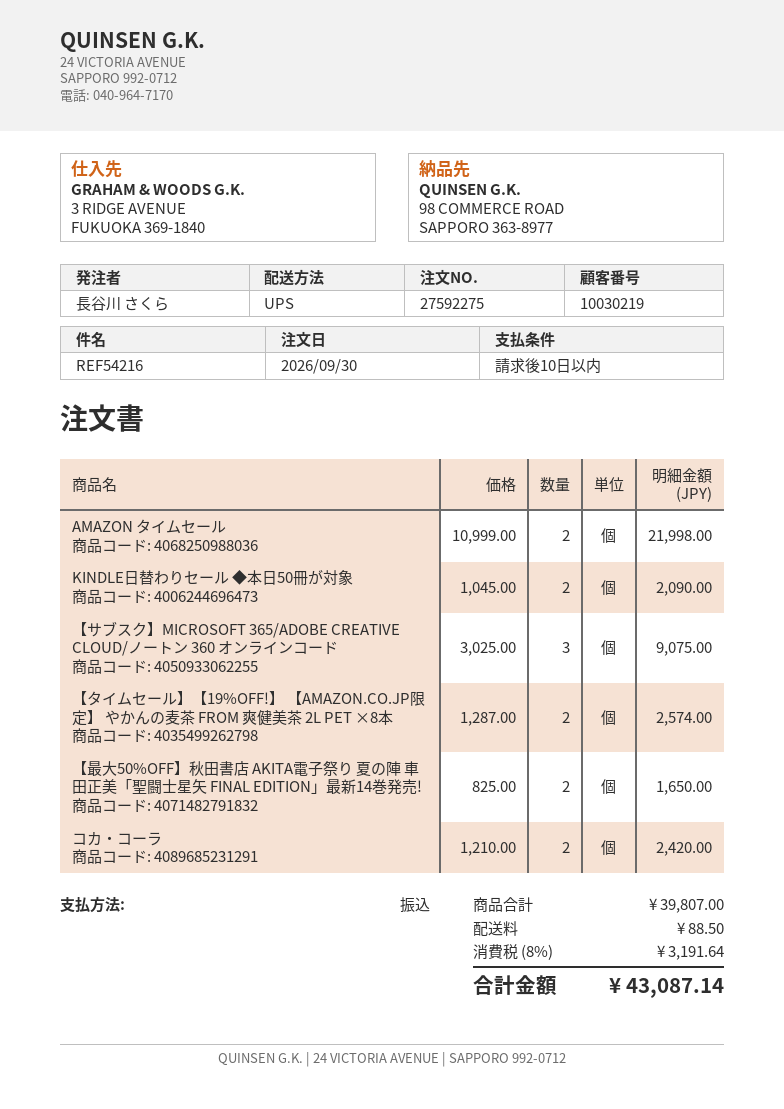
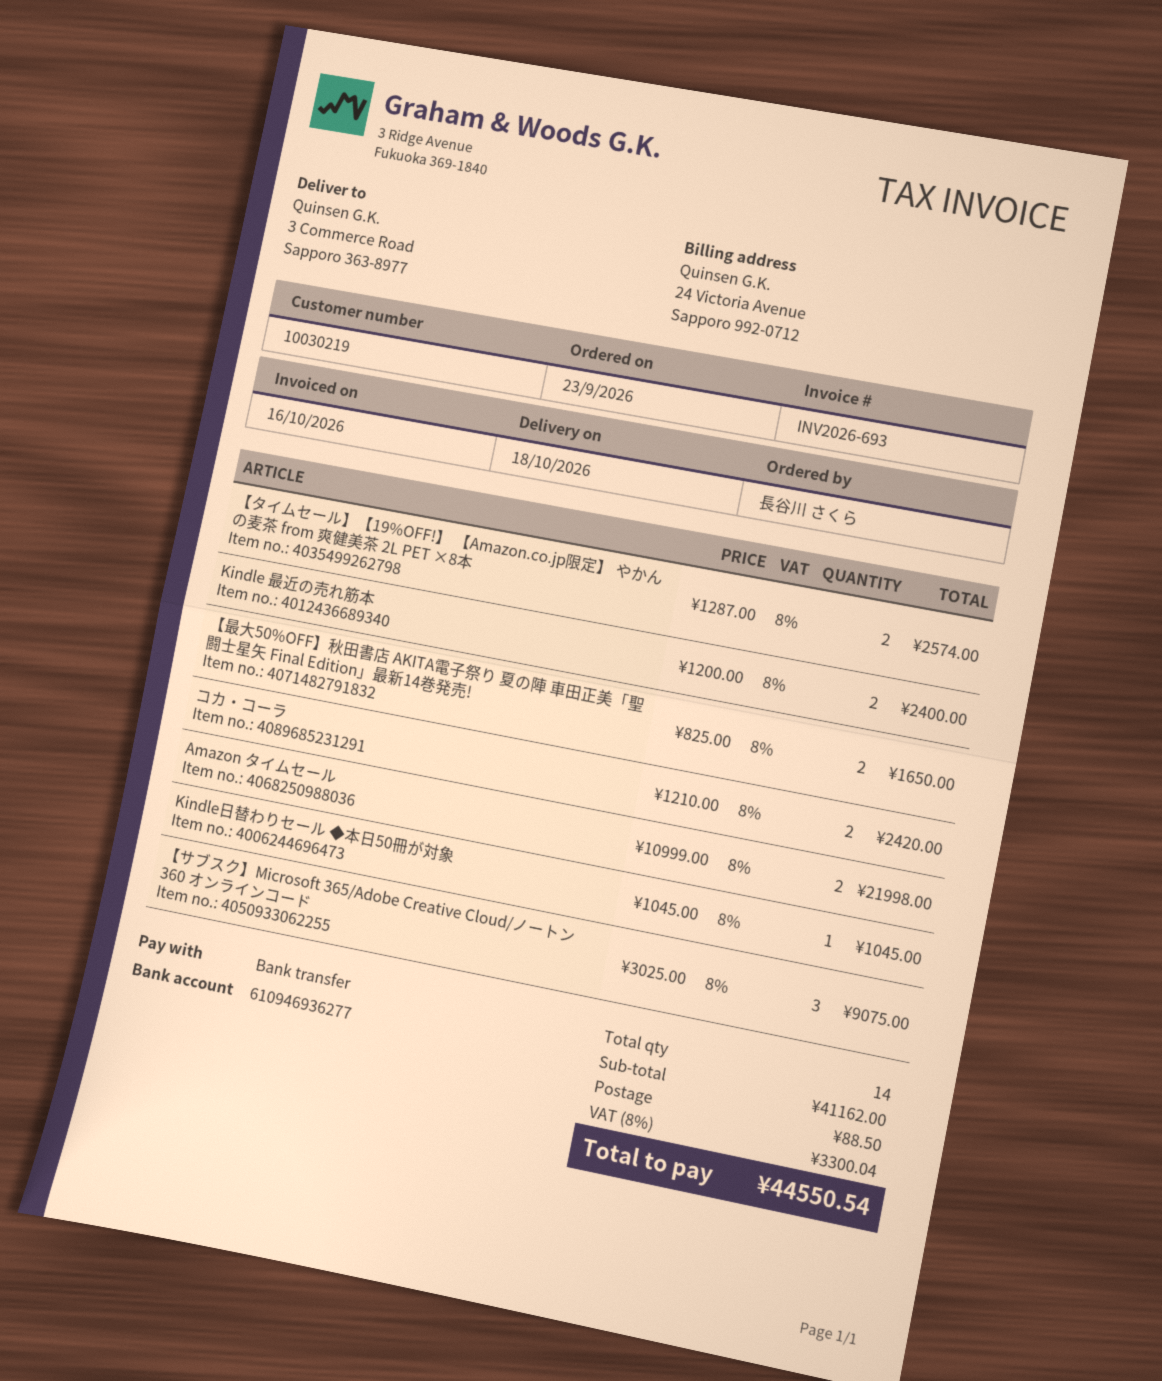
order date: 2026-09-30 -> 2026-09-23
ship to: 98 COMMERCE ROAD, SAPPORO 363-8977 -> 3 Commerce Road, Sapporo 363-8977
KINDLE日替わりセール ◆本日50冊が対象: 2 x 1045.00 = 2090.00 -> 1 x 1045.00 = 1045.00
Kindle 最近の売れ筋本: none -> 2 x 1200.00 = 2400.00
subtotal: 39807.00 -> 41162.00
tax: 8% = 3191.64 -> 8% = 3300.04
total: 43087.14 -> 44550.54

